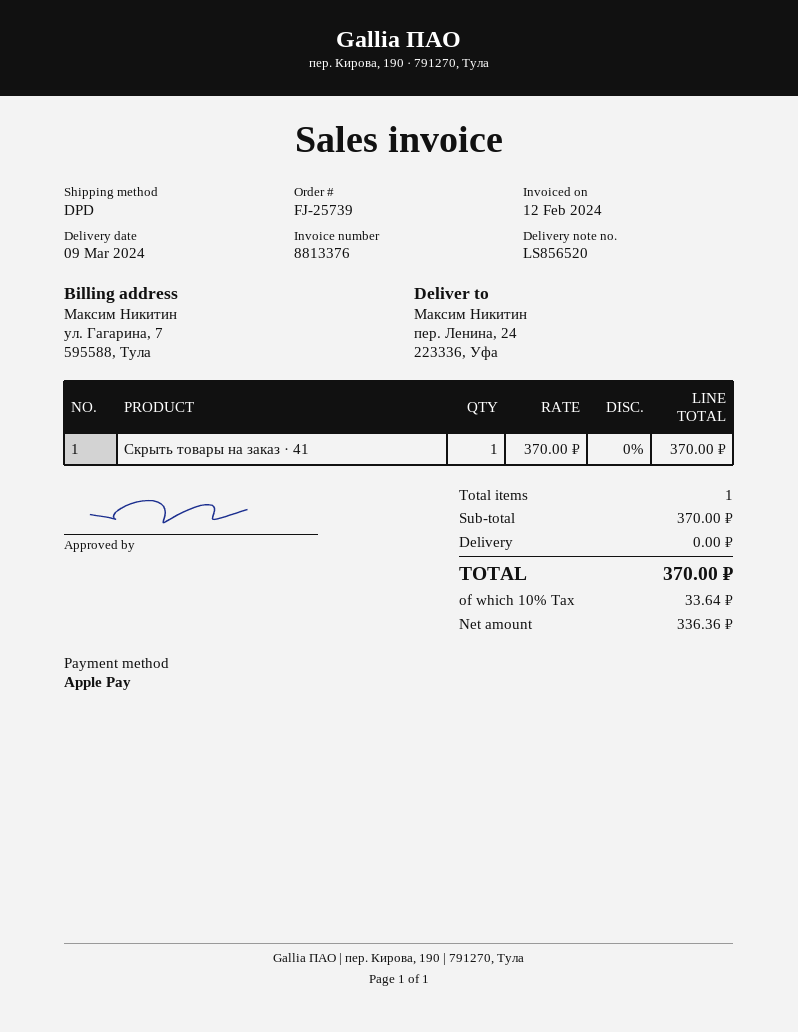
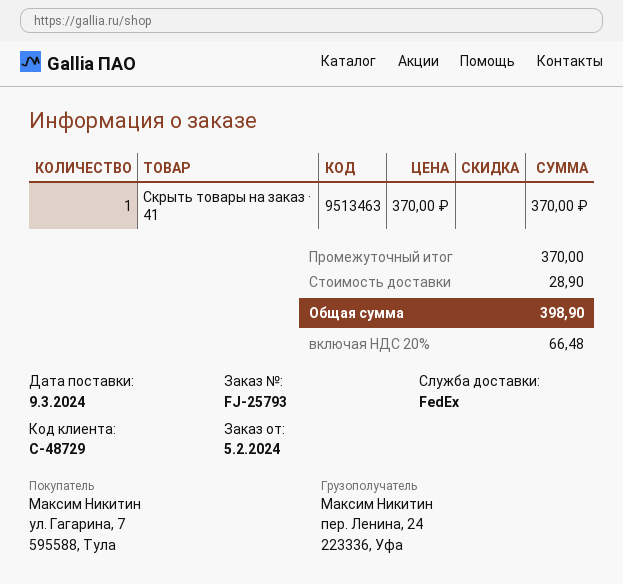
order number: FJ-25739 -> FJ-25793
shipping method: DPD -> FedEx
shipping: 0.00 -> 28.90
tax: 10% = 33.64 -> 20% = 66.48
total: 370.00 -> 398.90

